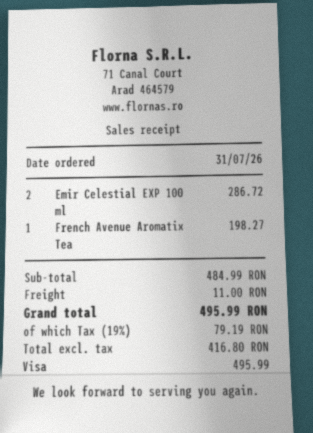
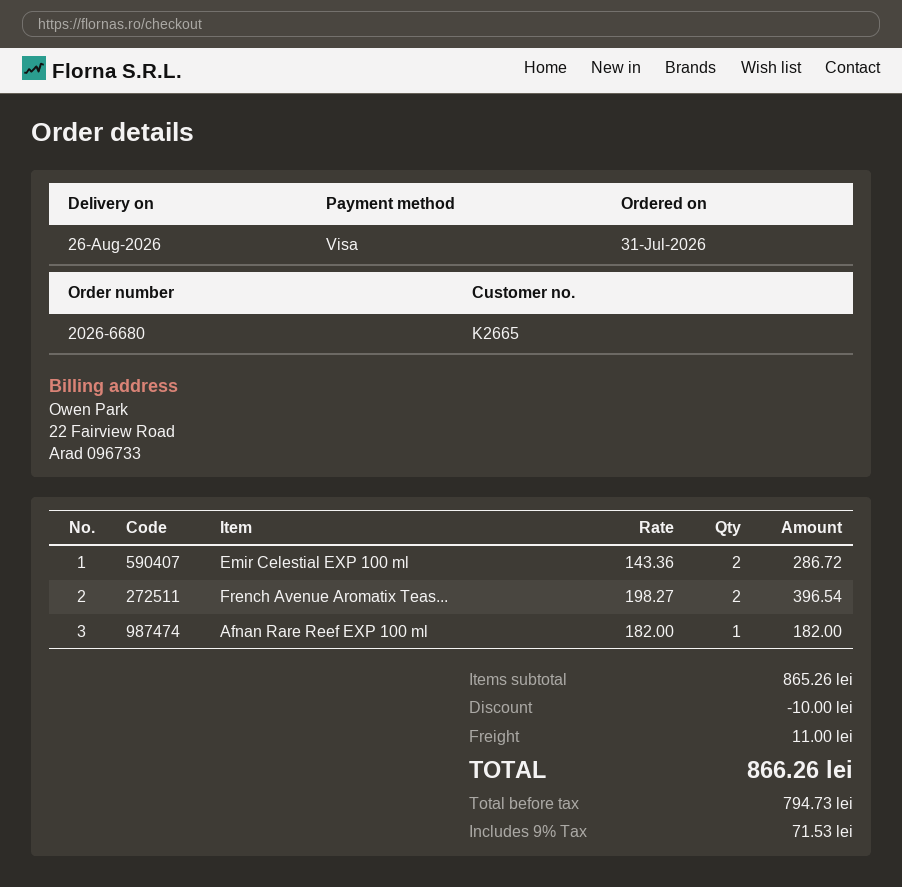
French Avenue Aromatix Tea: 1 for 198.27 -> 2 for 396.54
Afnan Rare Reef EXP 100 ml: none -> 1 for 182.00
subtotal: 484.99 -> 865.26
discount: none -> 10.00
net: 416.80 -> 794.73
tax: 19% = 79.19 -> 9% = 71.53
total: 495.99 -> 866.26

